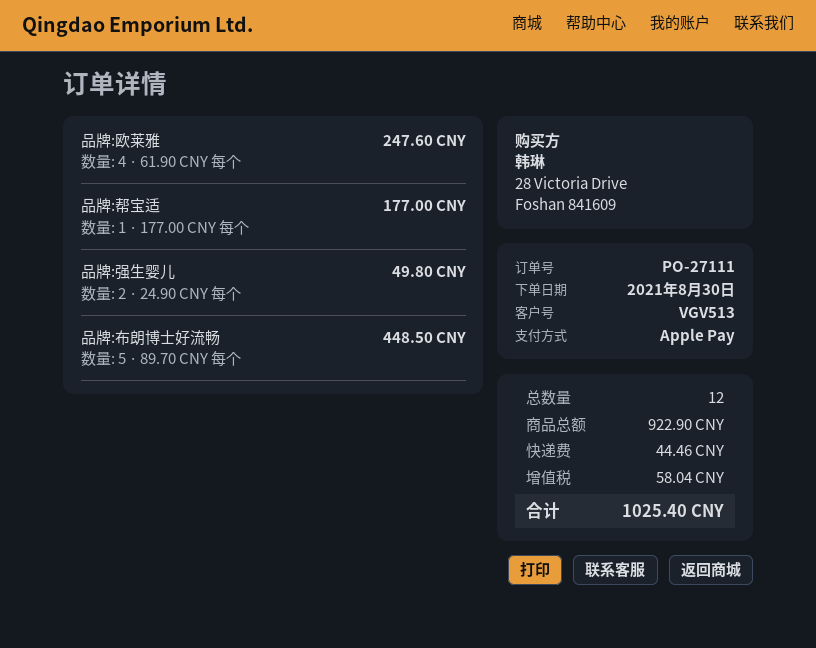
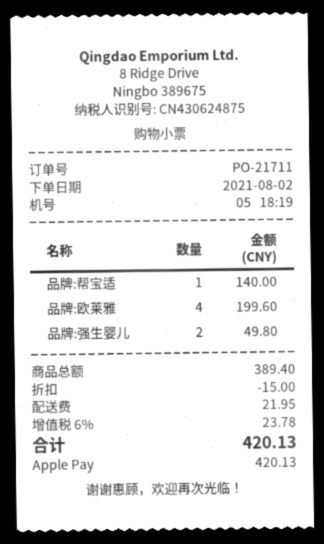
order number: PO-27111 -> PO-21711
order date: 2021-08-30 -> 2021-08-02
品牌:欧莱雅: 4 for 247.60 -> 4 for 199.60
品牌:帮宝适: 1 for 177.00 -> 1 for 140.00
品牌:布朗博士好流畅: 5 for 448.50 -> none
subtotal: 922.90 -> 389.40
discount: none -> 15.00
shipping: 44.46 -> 21.95
tax: 58.04 -> 23.78
total: 1025.40 -> 420.13

